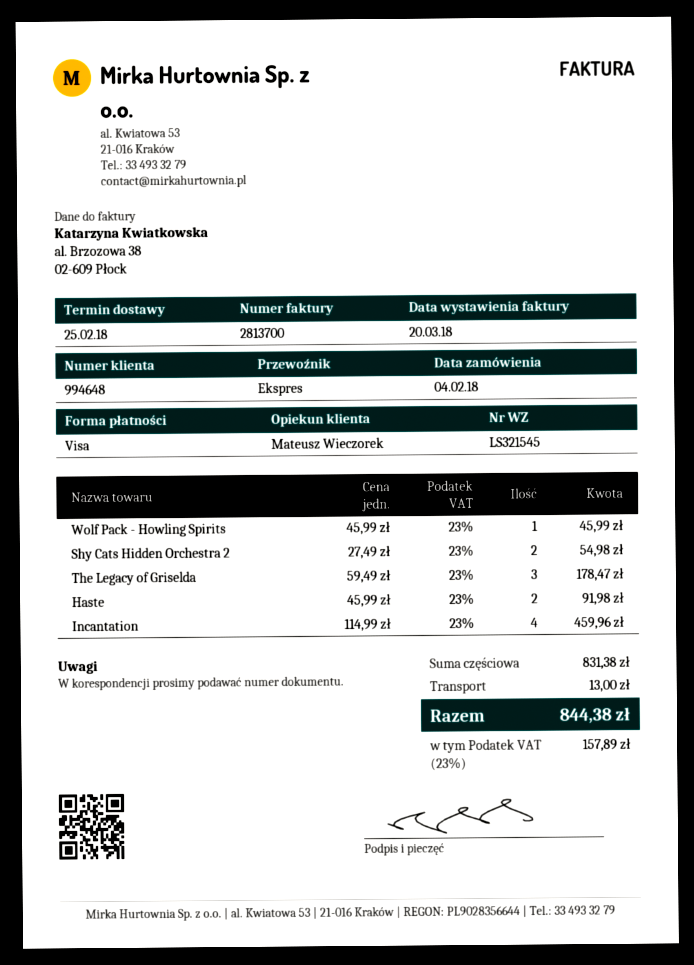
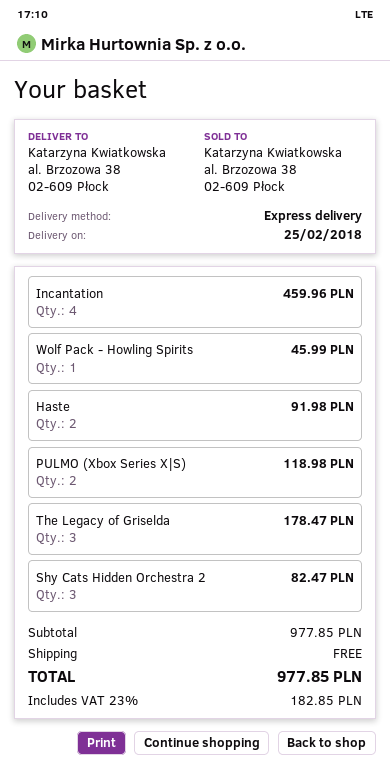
Shy Cats Hidden Orchestra 2: 2 for 54.98 -> 3 for 82.47
PULMO (Xbox Series X|S): none -> 2 for 118.98
subtotal: 831.38 -> 977.85
shipping: 13.00 -> 0.00
tax: 23% = 157.89 -> 23% = 182.85
total: 844.38 -> 977.85

